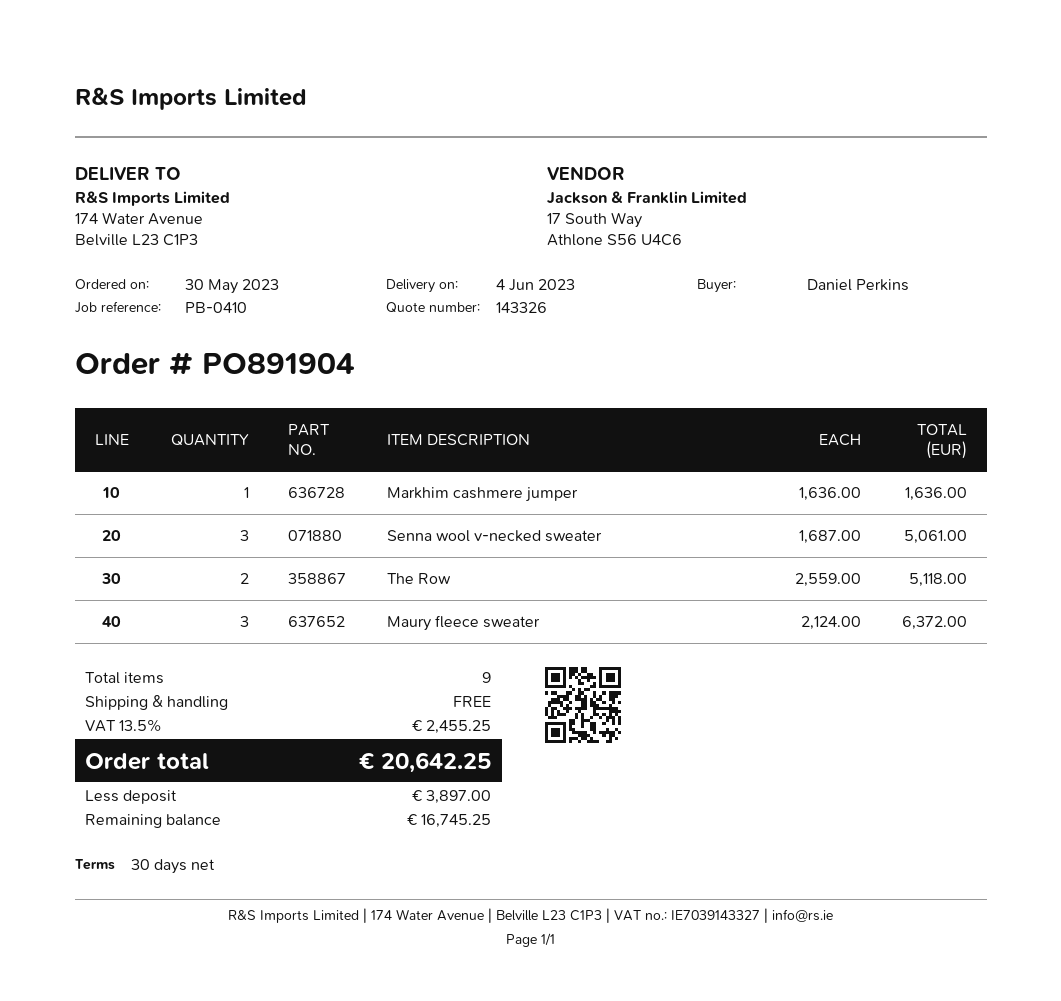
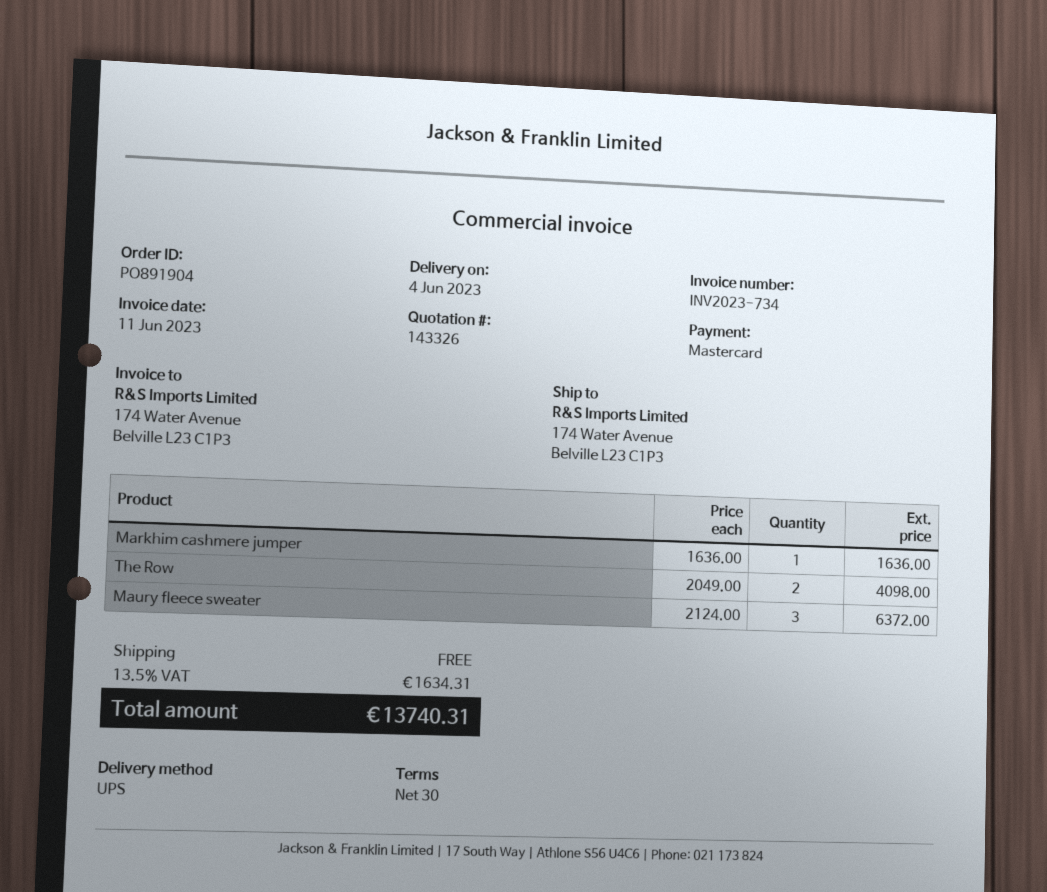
Senna wool v-necked sweater: 3 x 1687.00 = 5061.00 -> none
The Row: 2 x 2559.00 = 5118.00 -> 2 x 2049.00 = 4098.00
tax: 13.5% = 2455.25 -> 13.5% = 1634.31
total: 20642.25 -> 13740.31

